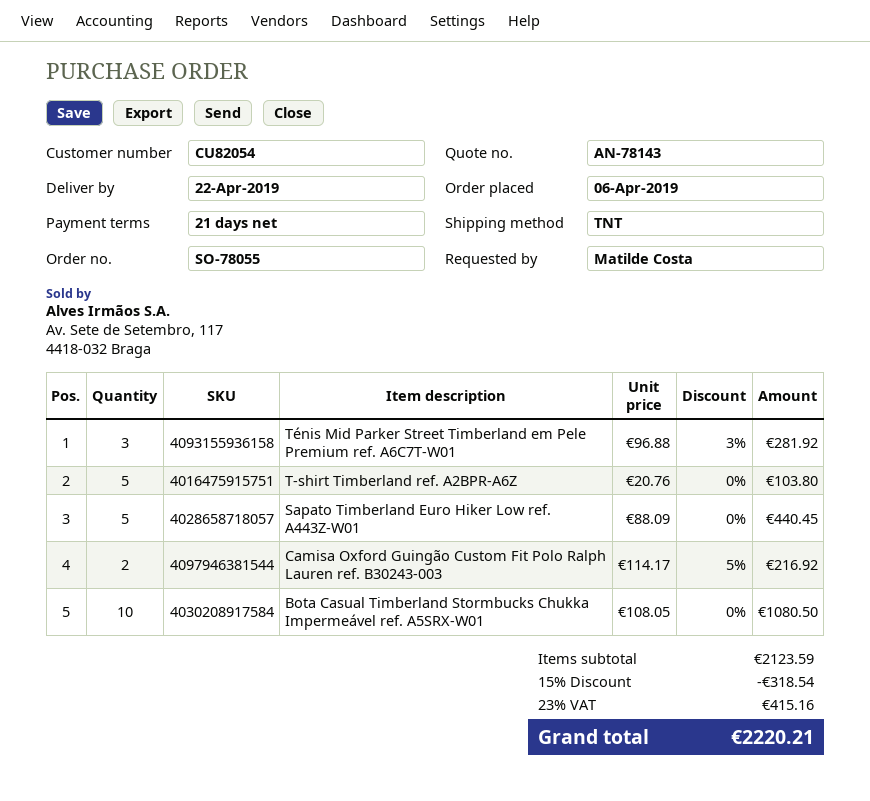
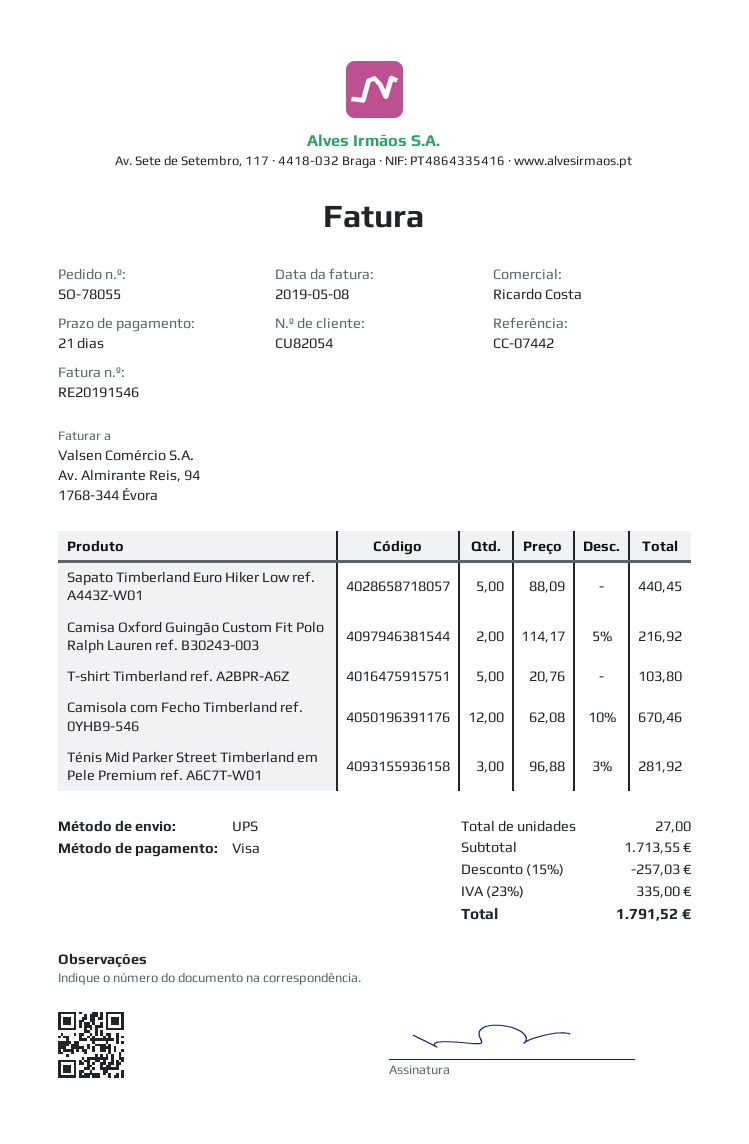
shipping method: TNT -> UPS
Bota Casual Timberland Stormbucks Chukka Impermeável ref. A5SRX-W01: 10 x 108.05 = 1080.50 -> none
Camisola com Fecho Timberland ref. 0YHB9-546: none -> 12 x 62.08 - 10% = 670.46
subtotal: 2123.59 -> 1713.55
discount: 15% = 318.54 -> 15% = 257.03
tax: 23% = 415.16 -> 23% = 335.00
total: 2220.21 -> 1791.52

